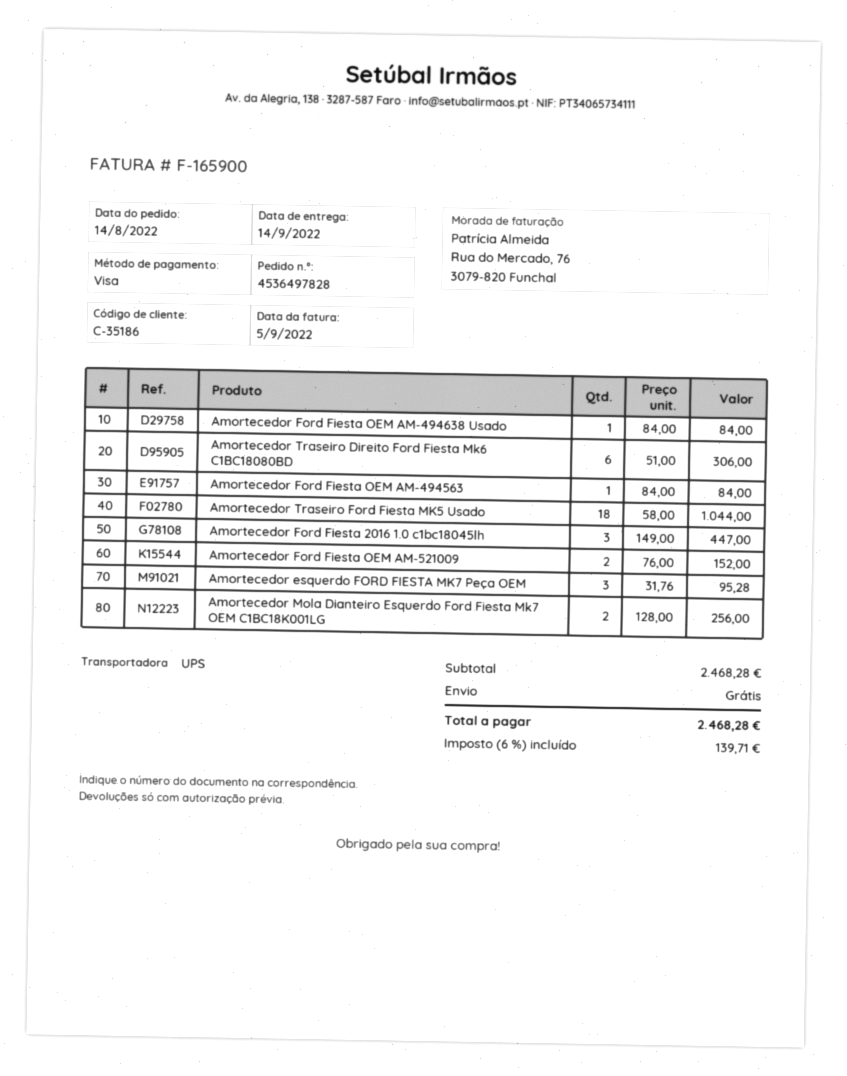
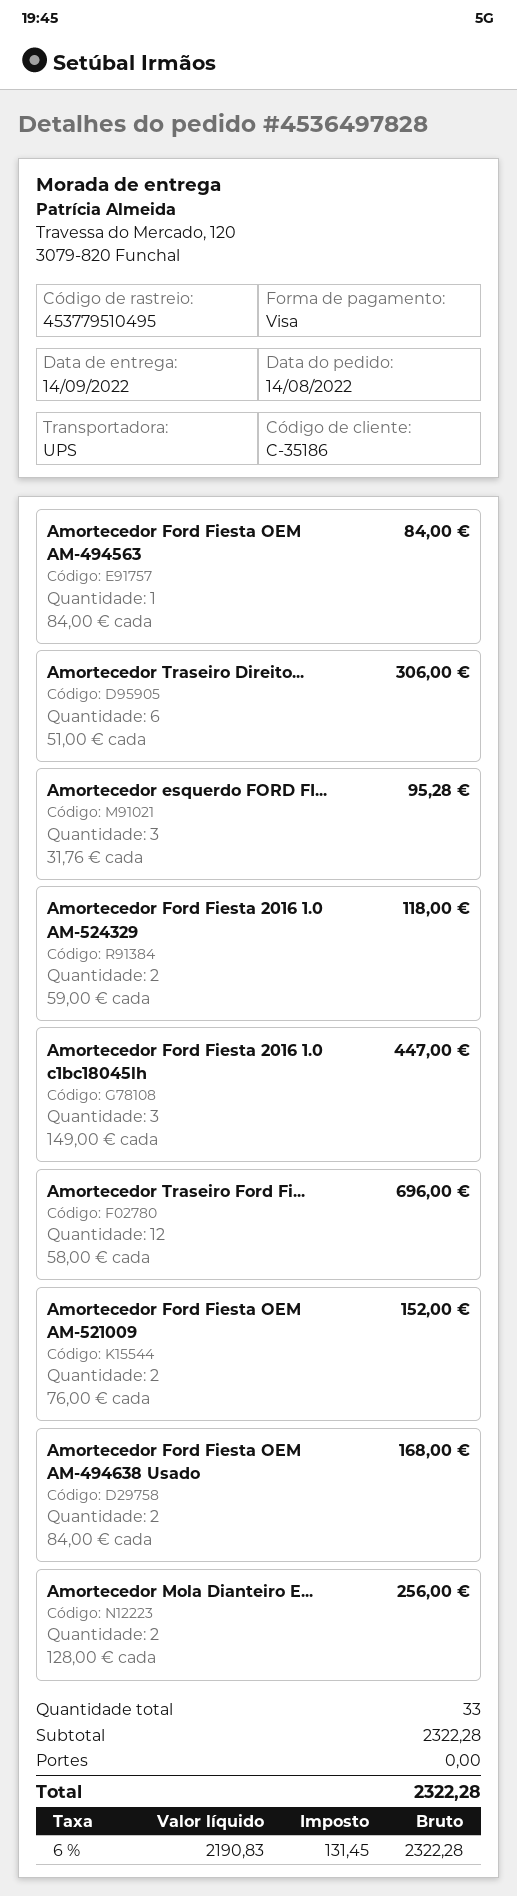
Amortecedor Ford Fiesta OEM AM-494638 Usado: 1 x 84.00 = 84.00 -> 2 x 84.00 = 168.00
Amortecedor Traseiro Ford Fiesta MK5 Usado: 18 x 58.00 = 1044.00 -> 12 x 58.00 = 696.00
Amortecedor Ford Fiesta 2016 1.0 AM-524329: none -> 2 x 59.00 = 118.00
subtotal: 2468.28 -> 2322.28
tax: 6% = 139.71 -> 6% = 131.45
total: 2468.28 -> 2322.28

